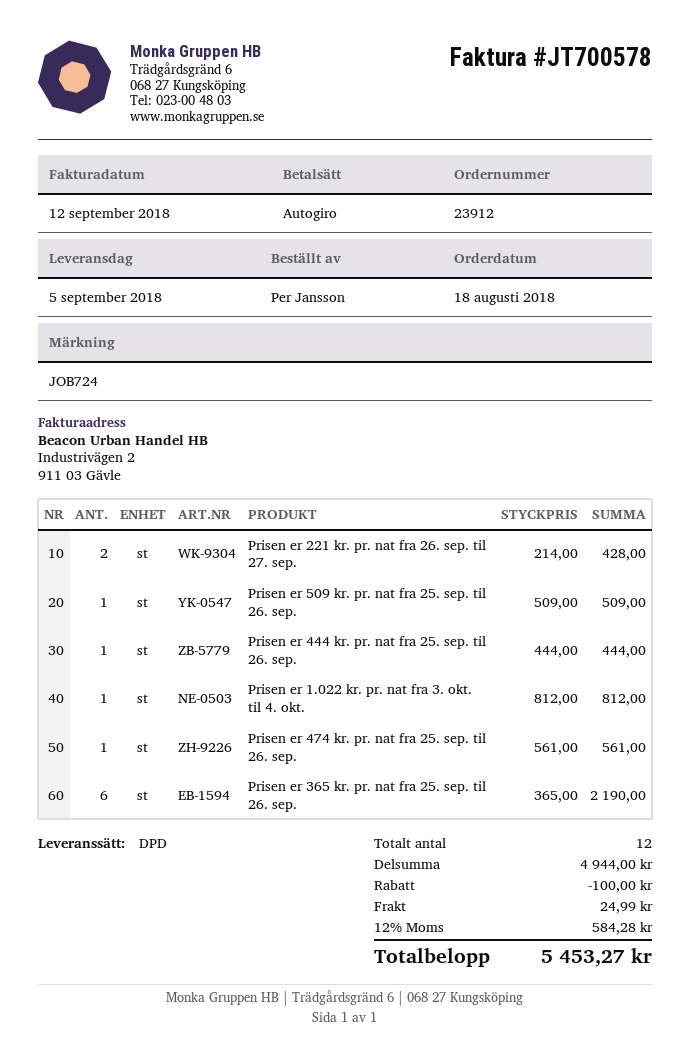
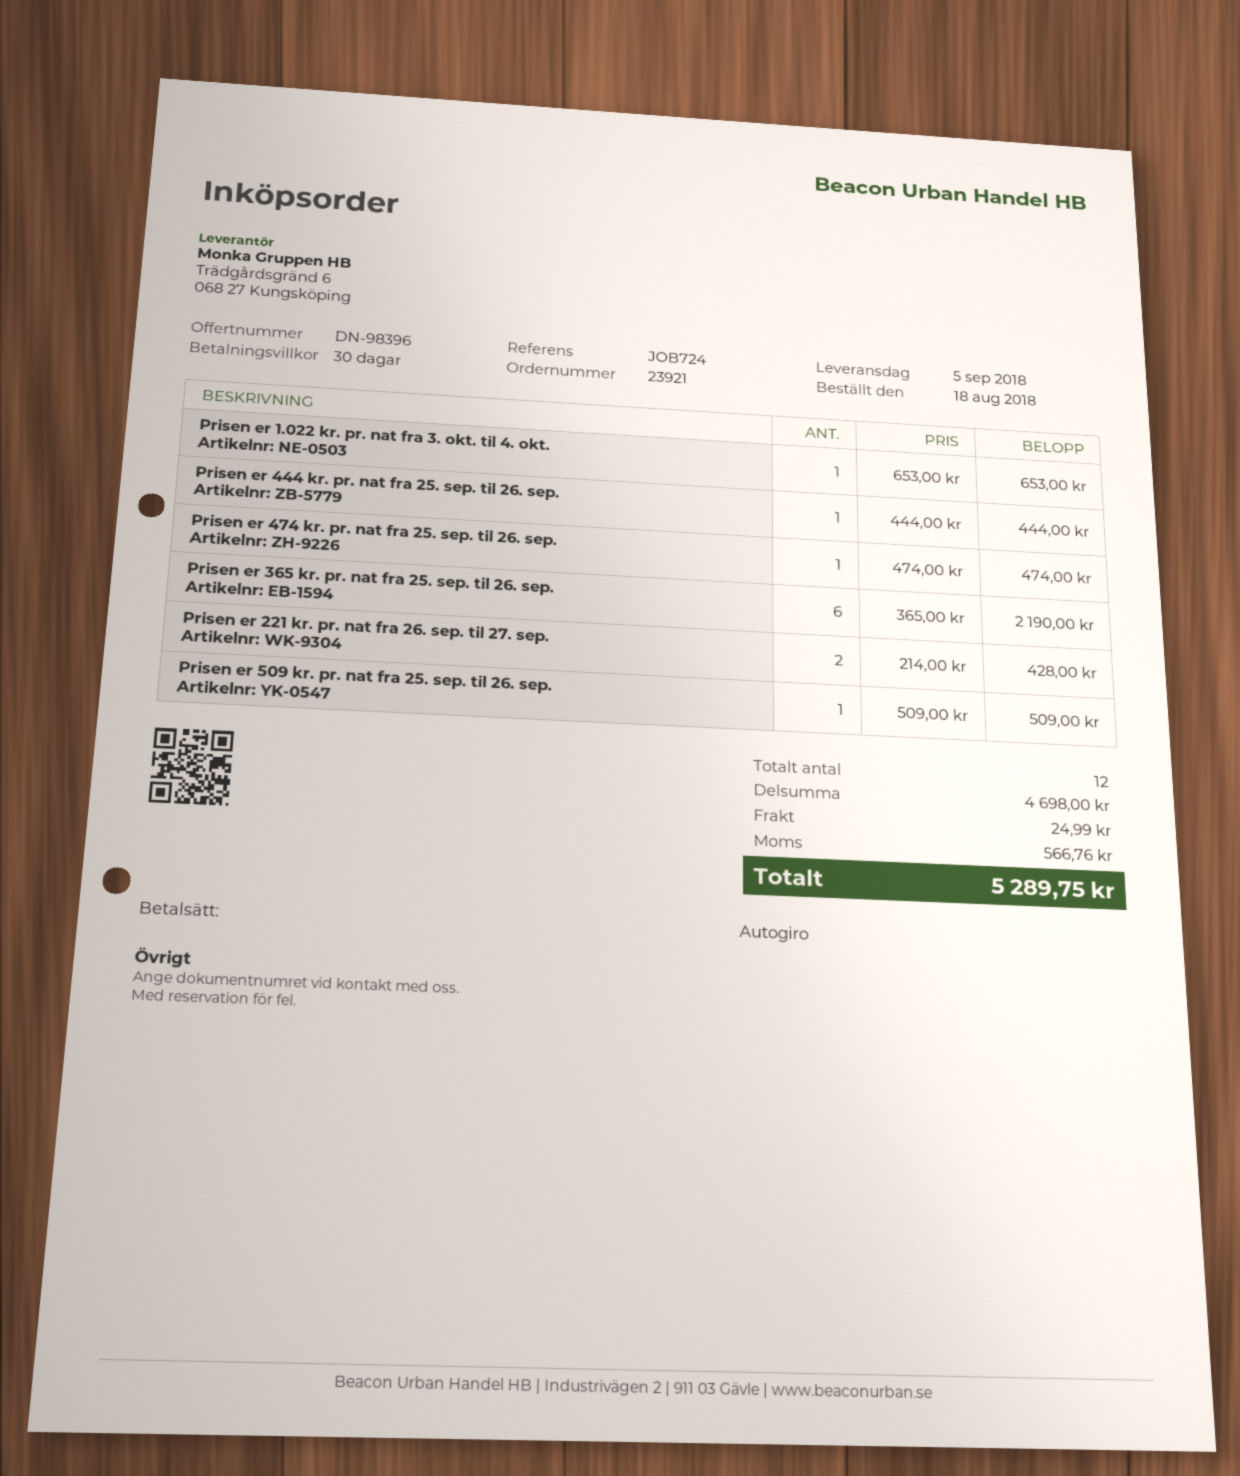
order number: 23912 -> 23921
Prisen er 1.022 kr. pr. nat fra 3. okt. til 4. okt.: 1 x 812.00 = 812.00 -> 1 x 653.00 = 653.00
Prisen er 474 kr. pr. nat fra 25. sep. til 26. sep.: 1 x 561.00 = 561.00 -> 1 x 474.00 = 474.00
subtotal: 4944.00 -> 4698.00
discount: 100.00 -> none
tax: 584.28 -> 566.76
total: 5453.27 -> 5289.75

